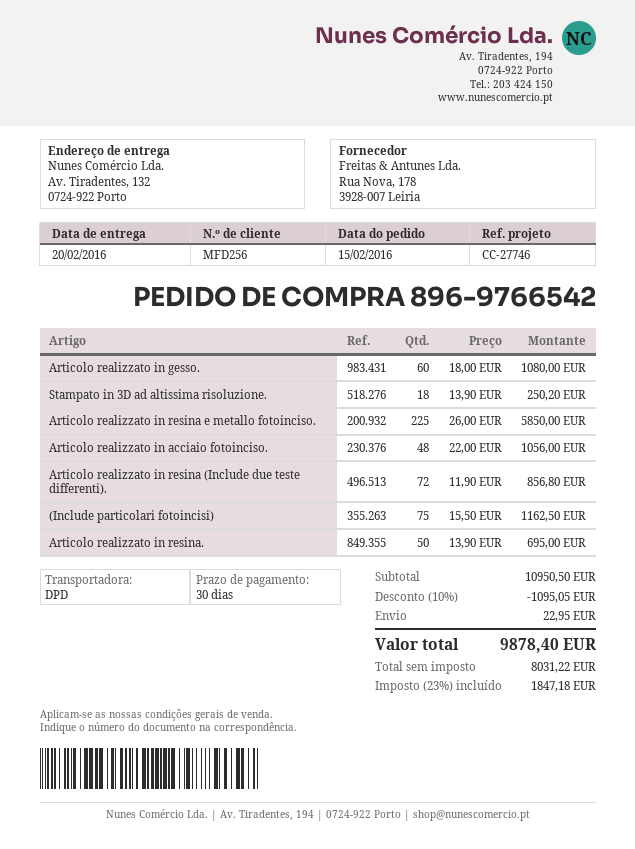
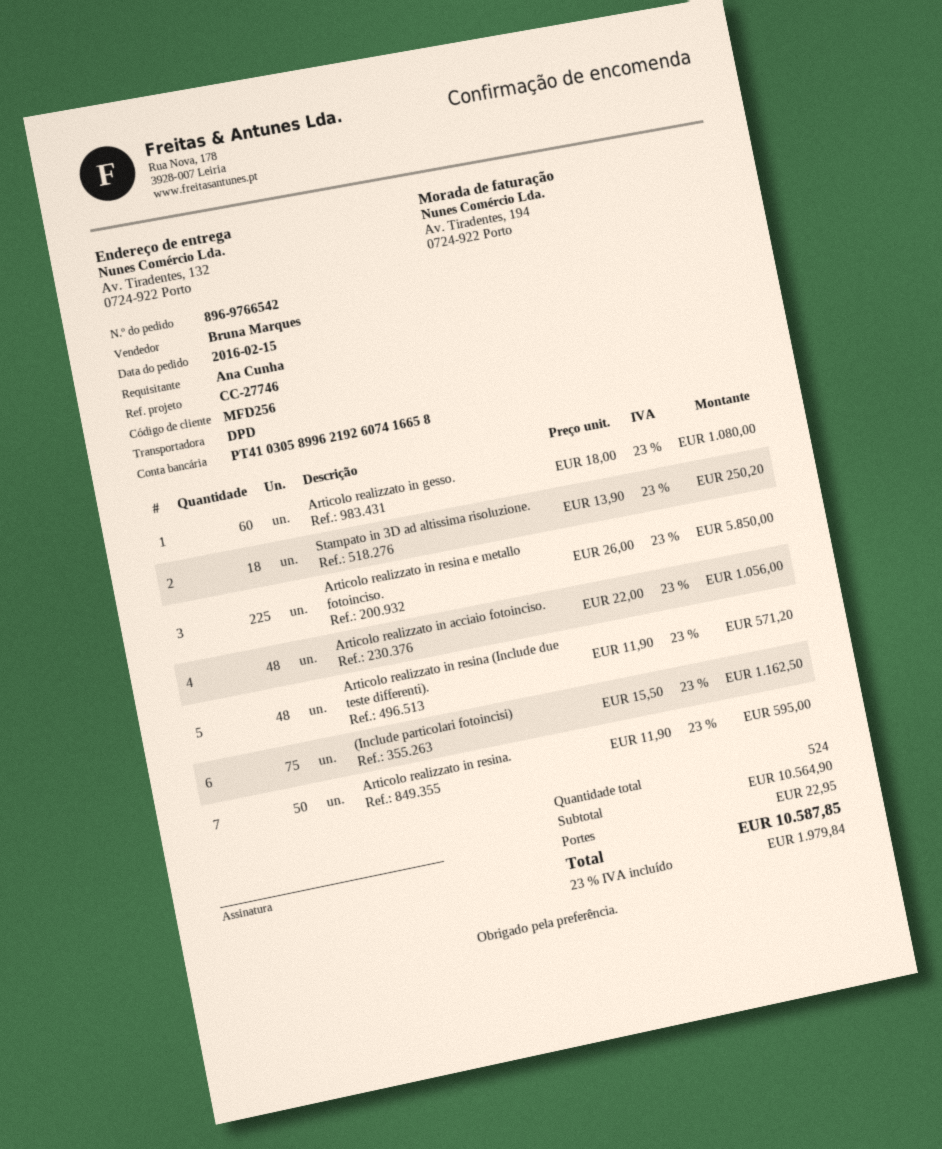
Articolo realizzato in resina (Include due teste differenti).: 72 x 11.90 = 856.80 -> 48 x 11.90 = 571.20
Articolo realizzato in resina.: 50 x 13.90 = 695.00 -> 50 x 11.90 = 595.00
subtotal: 10950.50 -> 10564.90
discount: 10% = 1095.05 -> none
tax: 23% = 1847.18 -> 23% = 1979.84
total: 9878.40 -> 10587.85

